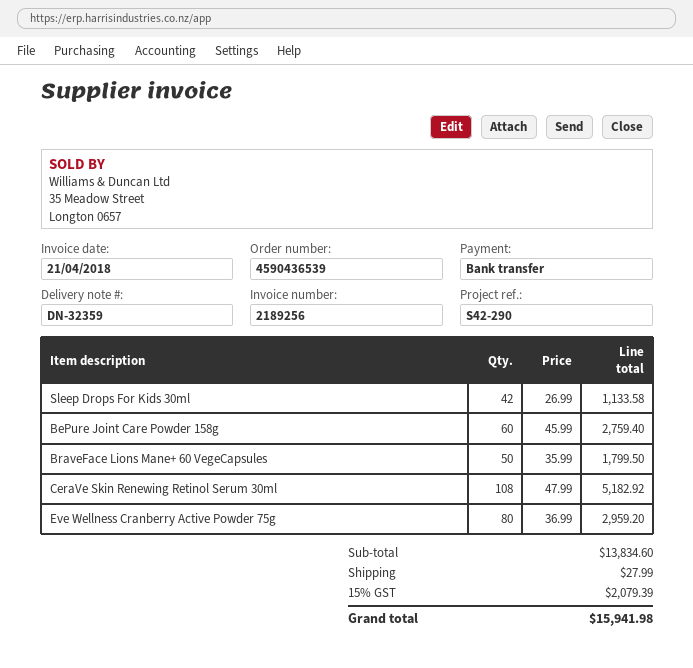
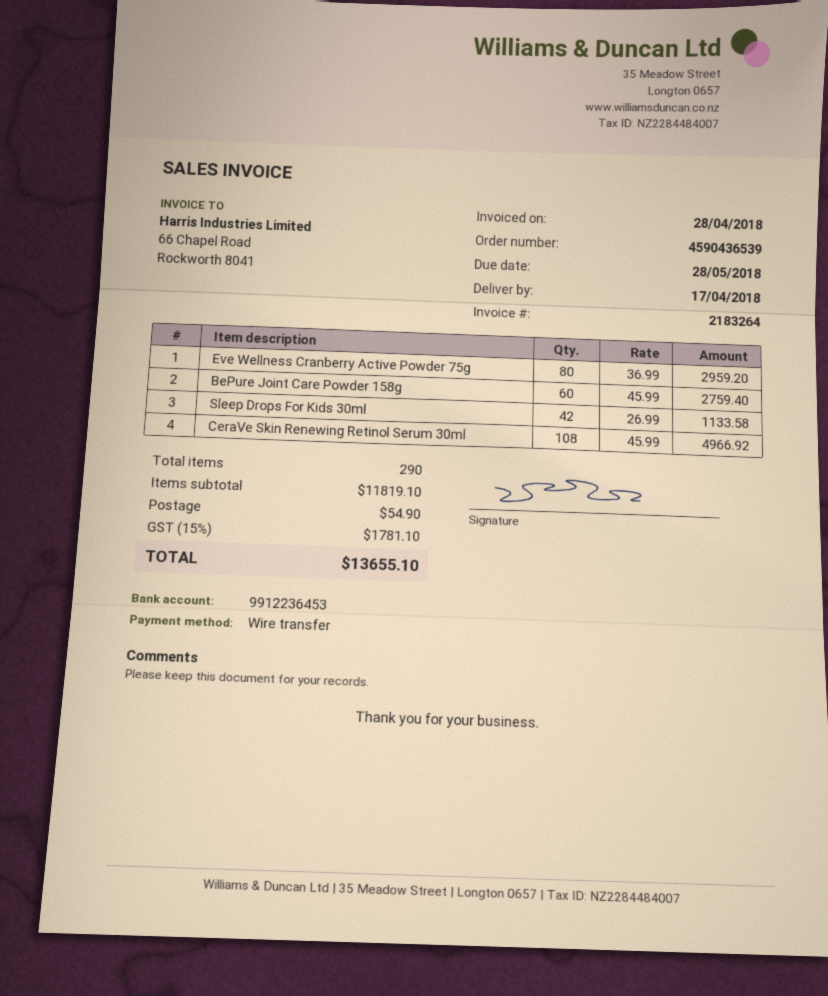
invoice number: 2189256 -> 2183264
invoice date: 2018-04-21 -> 2018-04-28
BraveFace Lions Mane+ 60 VegeCapsules: 50 x 35.99 = 1799.50 -> none
CeraVe Skin Renewing Retinol Serum 30ml: 108 x 47.99 = 5182.92 -> 108 x 45.99 = 4966.92
subtotal: 13834.60 -> 11819.10
shipping: 27.99 -> 54.90
tax: 15% = 2079.39 -> 15% = 1781.10
total: 15941.98 -> 13655.10

